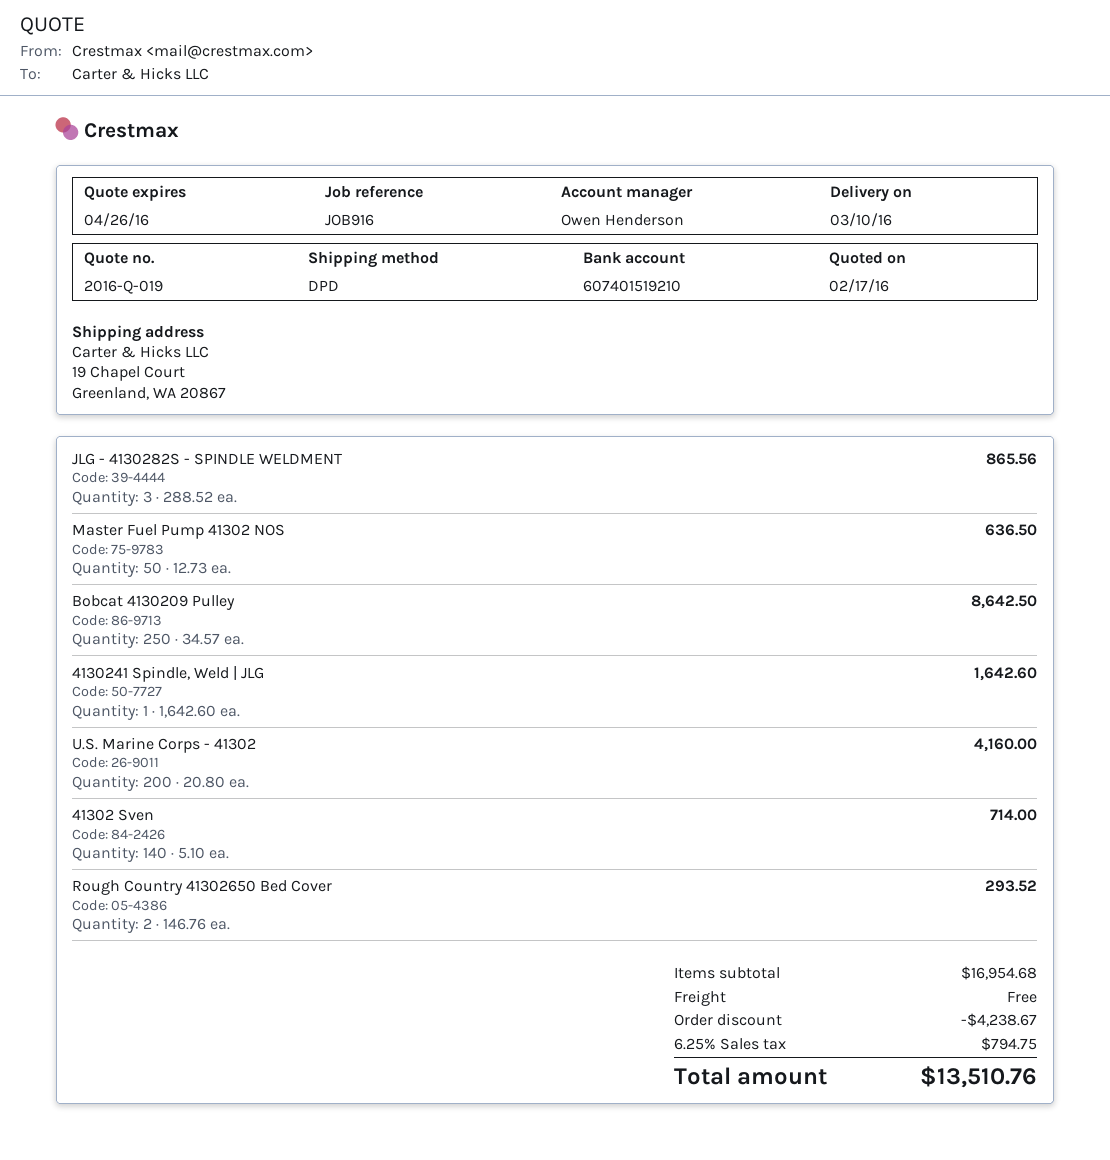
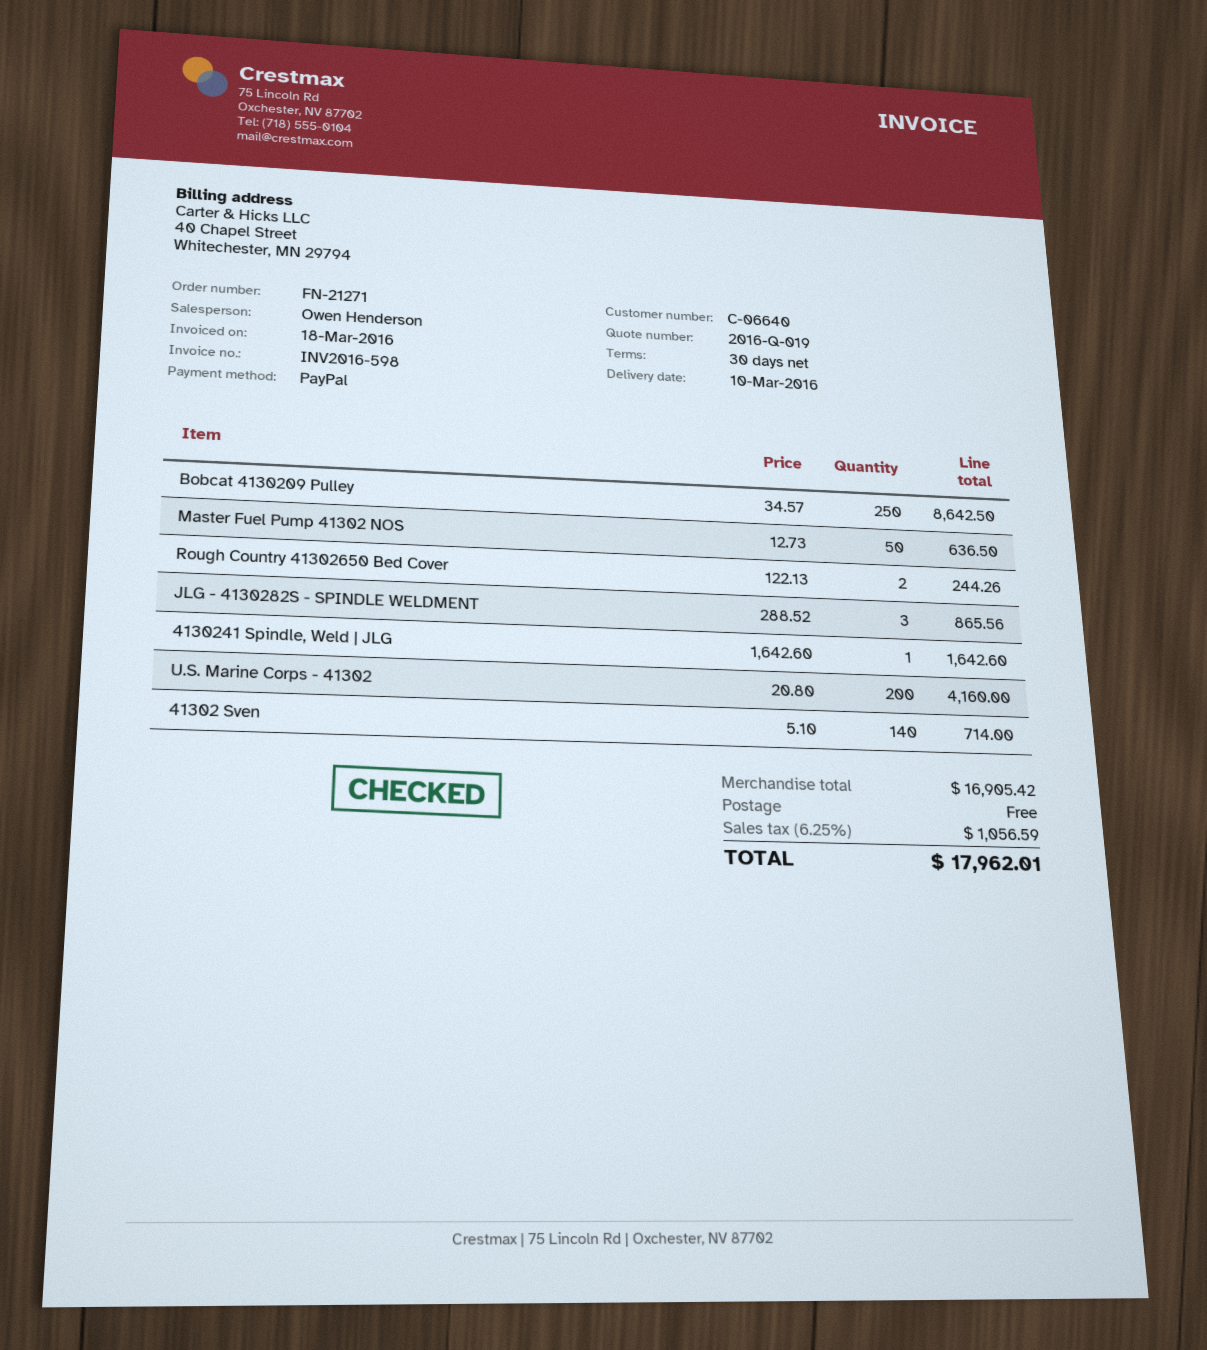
Rough Country 41302650 Bed Cover: 2 x 146.76 = 293.52 -> 2 x 122.13 = 244.26
subtotal: 16954.68 -> 16905.42
discount: 4238.67 -> none
tax: 6.25% = 794.75 -> 6.25% = 1056.59
total: 13510.76 -> 17962.01

